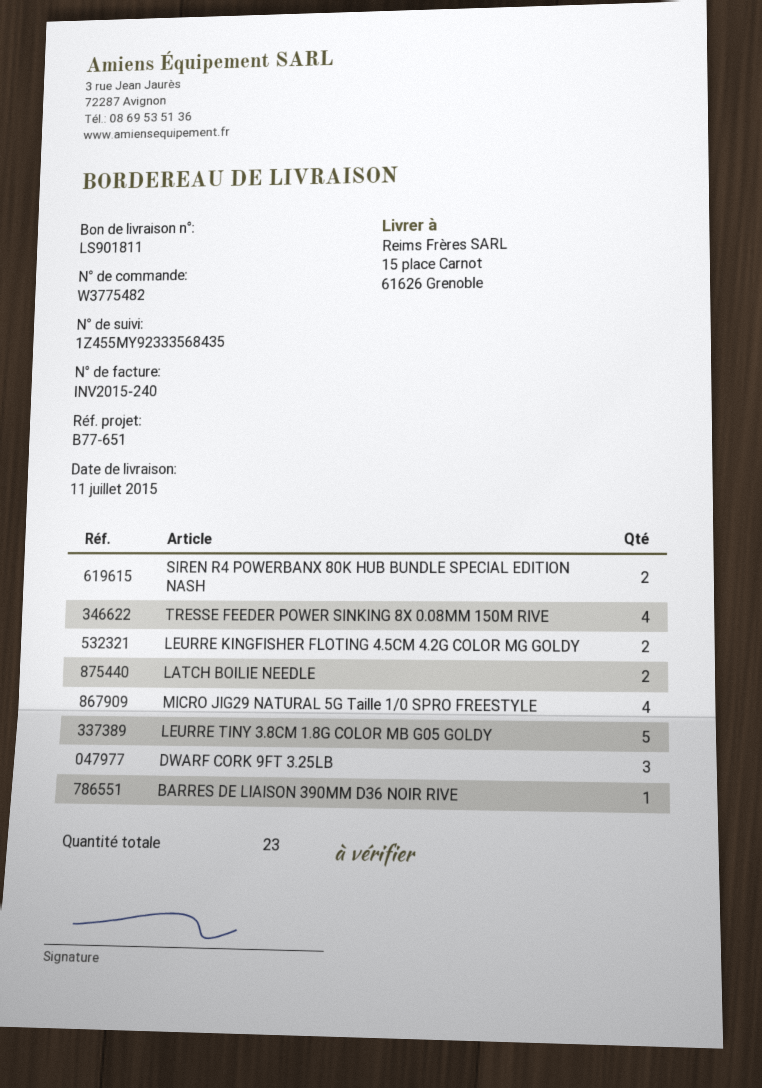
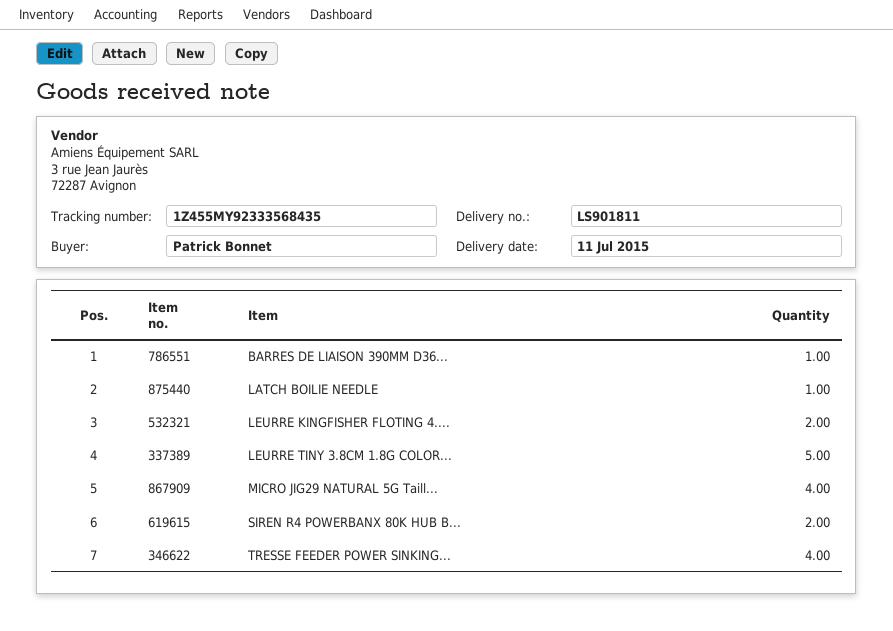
LATCH BOILIE NEEDLE: 2 -> 1
DWARF CORK 9FT 3.25LB: 3 -> none

